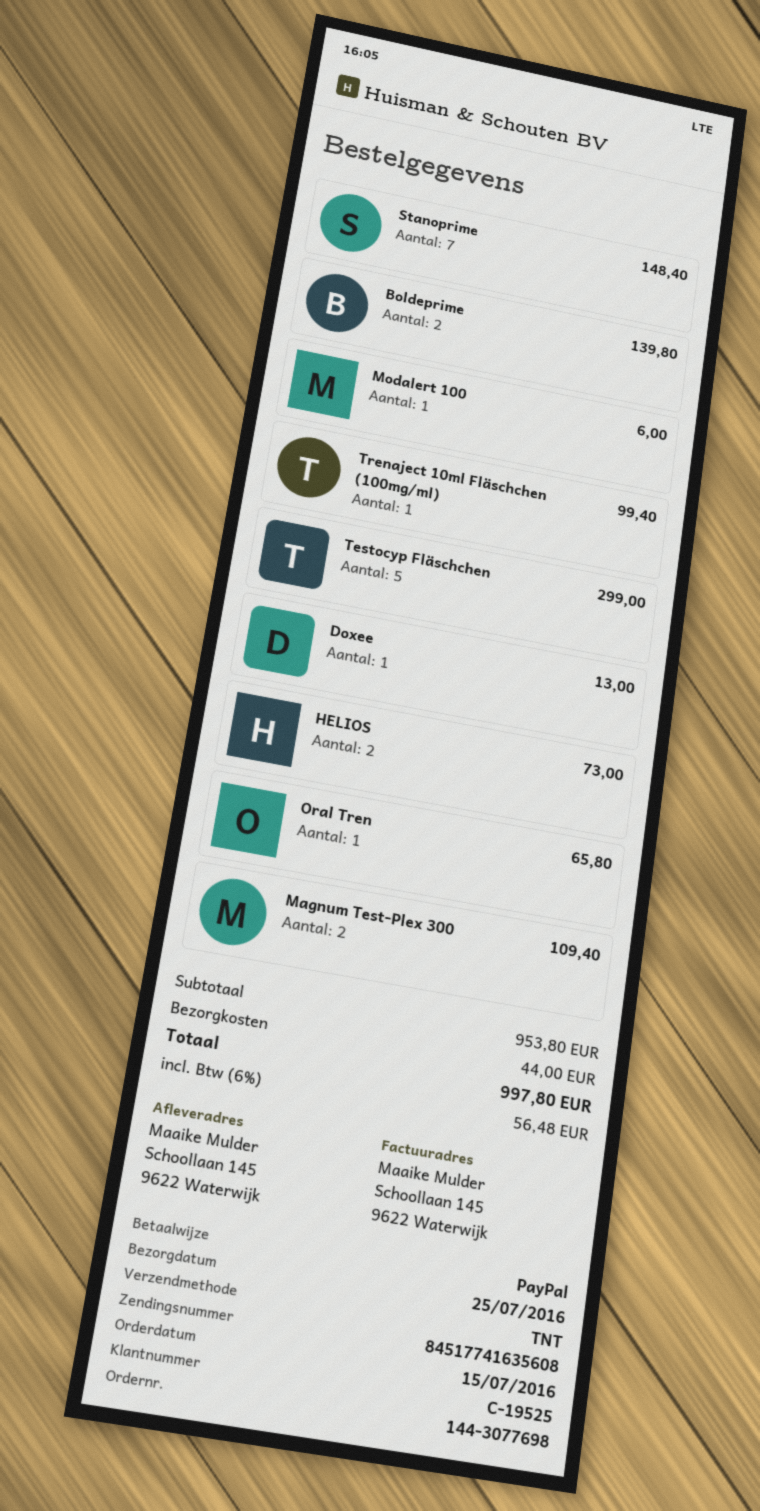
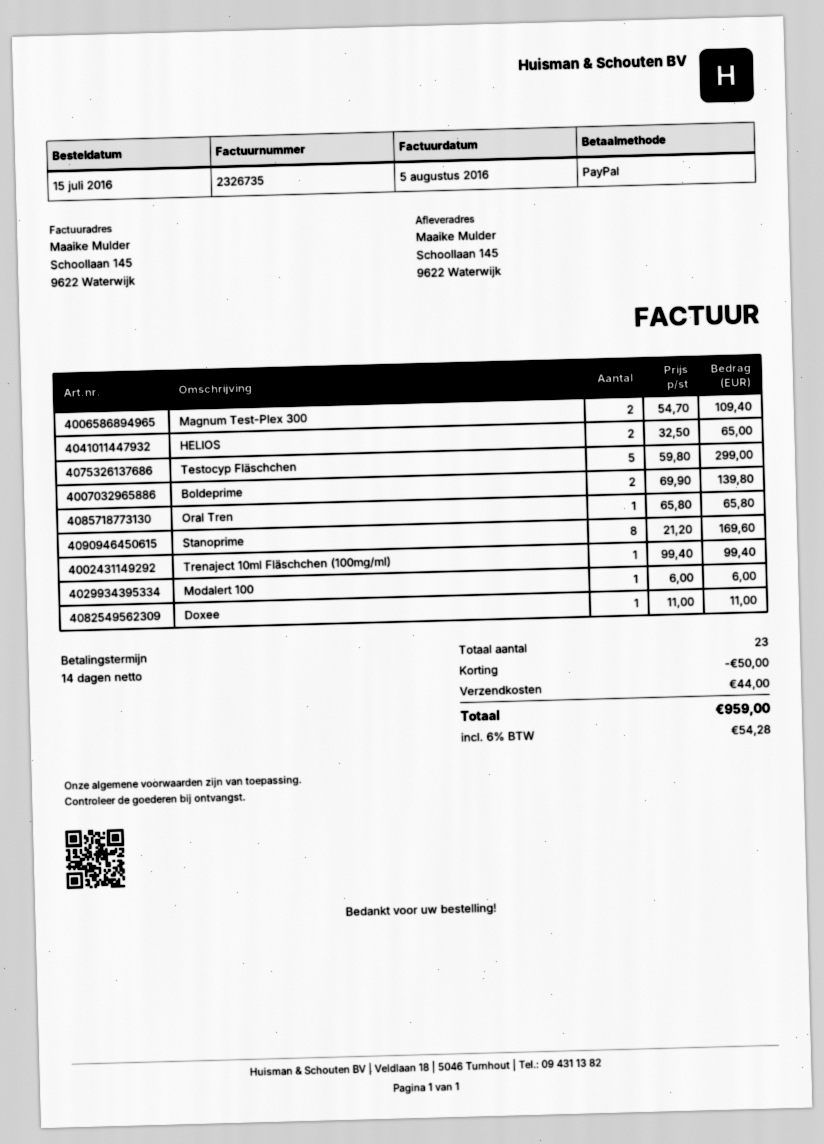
Stanoprime: 7 for 148.40 -> 8 for 169.60
Doxee: 1 for 13.00 -> 1 for 11.00
HELIOS: 2 for 73.00 -> 2 for 65.00
discount: none -> 50.00
tax: 6% = 56.48 -> 6% = 54.28
total: 997.80 -> 959.00

